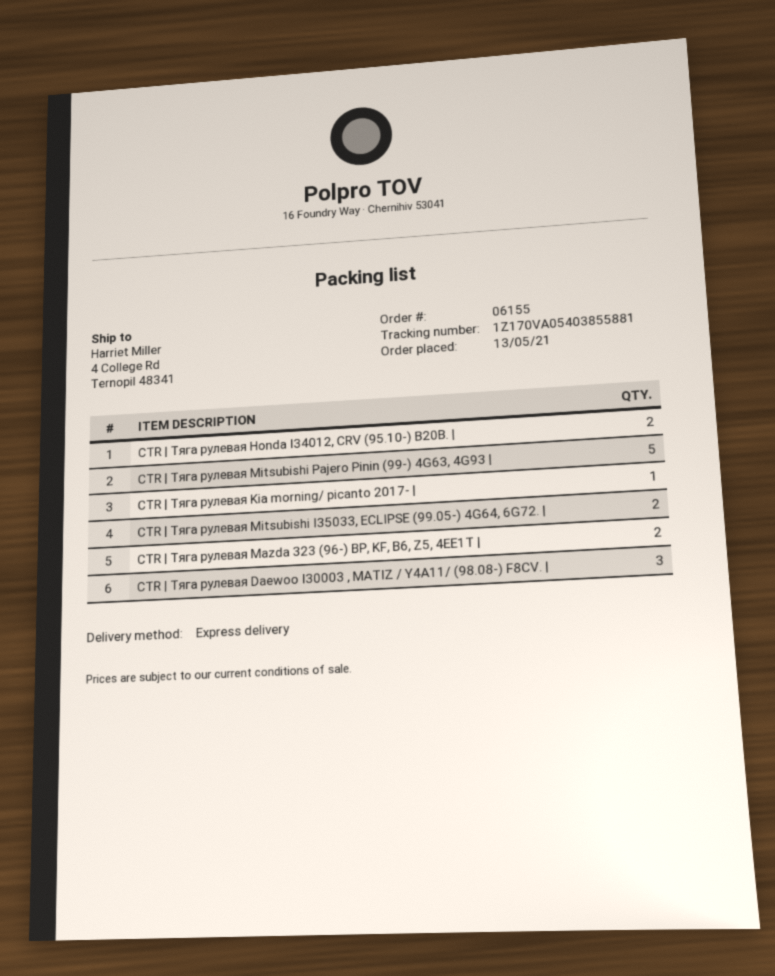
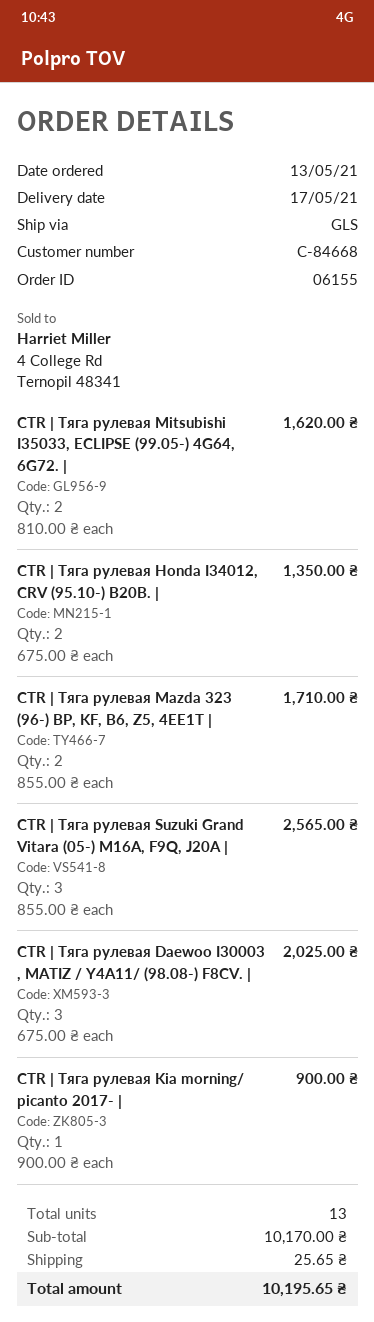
shipping method: express -> GLS
CTR | Тяга рулевая Mitsubishi Pajero Pinin (99-) 4G63, 4G93 |: 5 -> none
CTR | Тяга рулевая Suzuki Grand Vitara (05-) M16A, F9Q, J20A |: none -> 3

